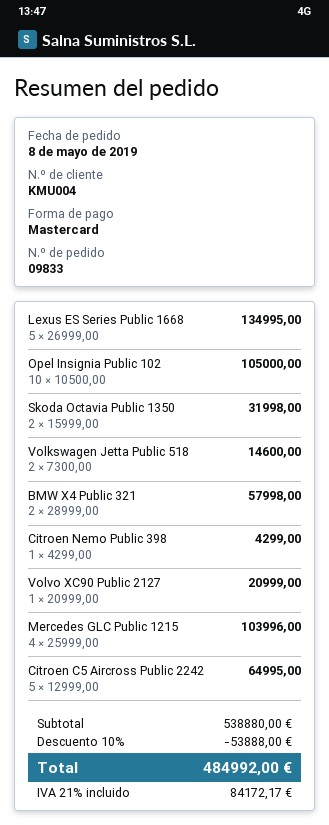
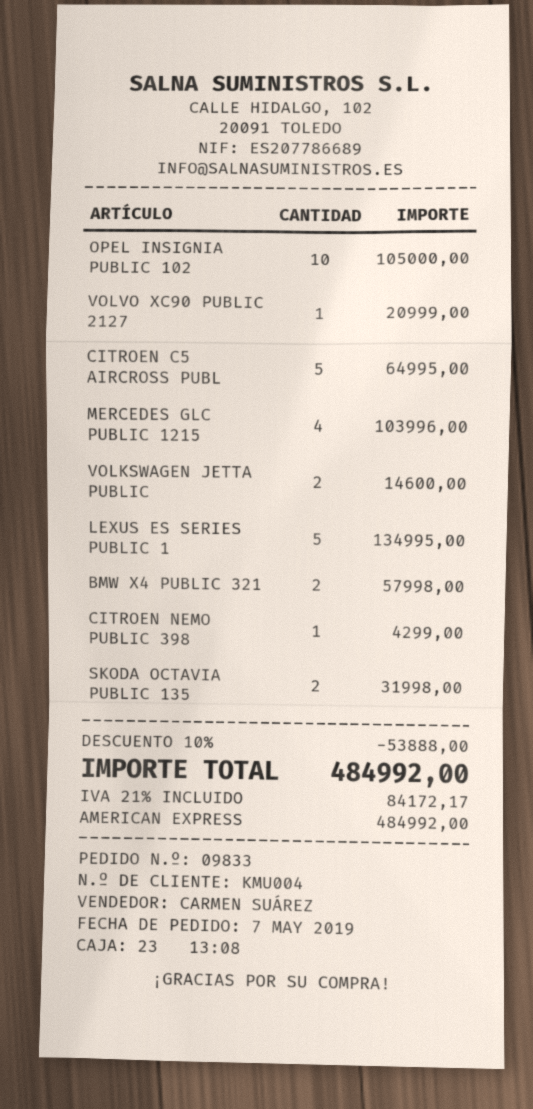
order date: 2019-05-08 -> 2019-05-07
payment method: Mastercard -> American Express

